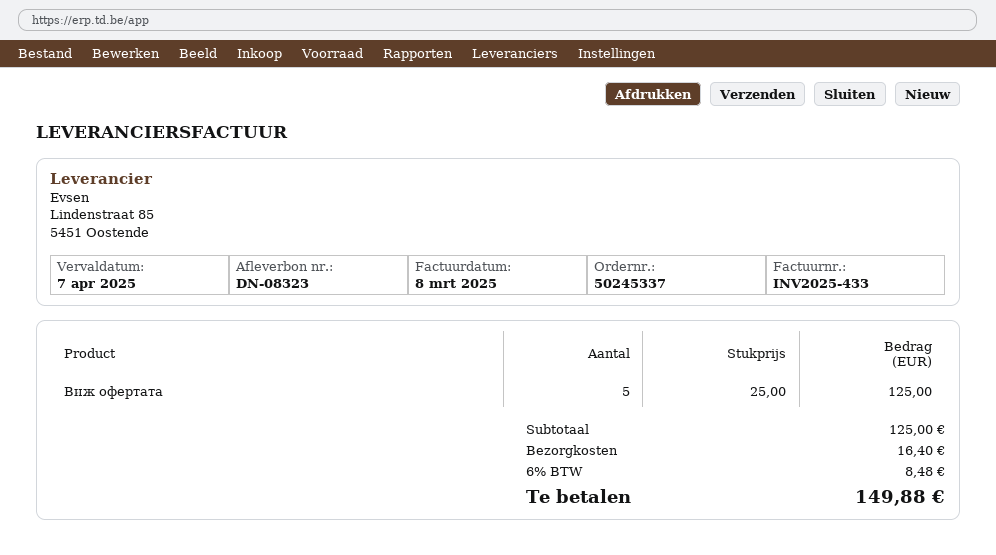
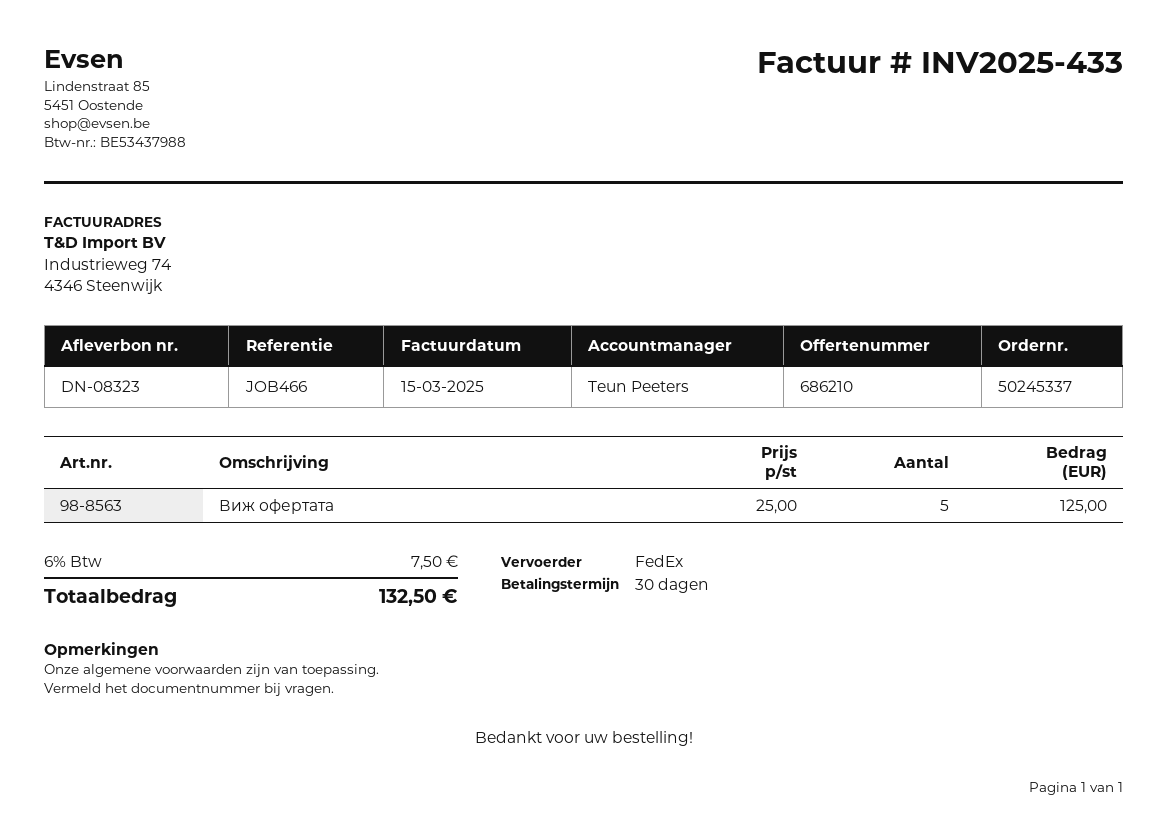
invoice date: 2025-03-08 -> 2025-03-15
shipping: 16.40 -> none
tax: 6% = 8.48 -> 6% = 7.50
total: 149.88 -> 132.50

